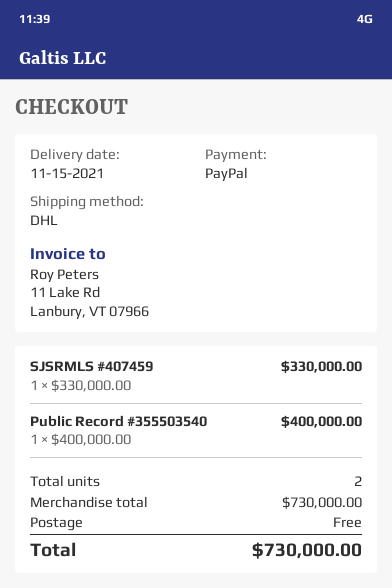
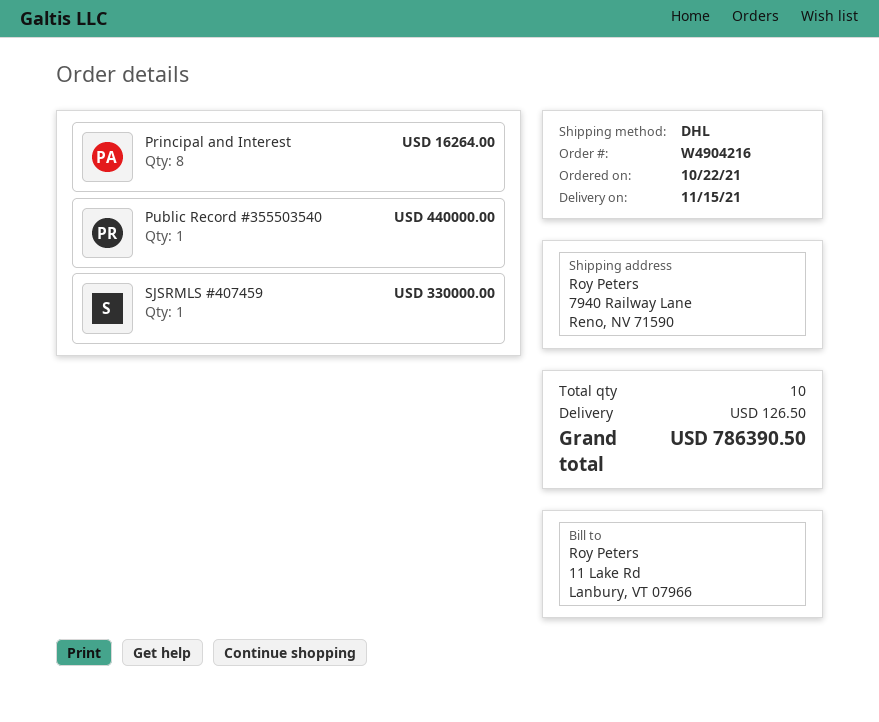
Public Record #355503540: 1 for 400000.00 -> 1 for 440000.00
Principal and Interest: none -> 8 for 16264.00
total quantity: 2 -> 10
shipping: 0.00 -> 126.50
total: 730000.00 -> 786390.50

